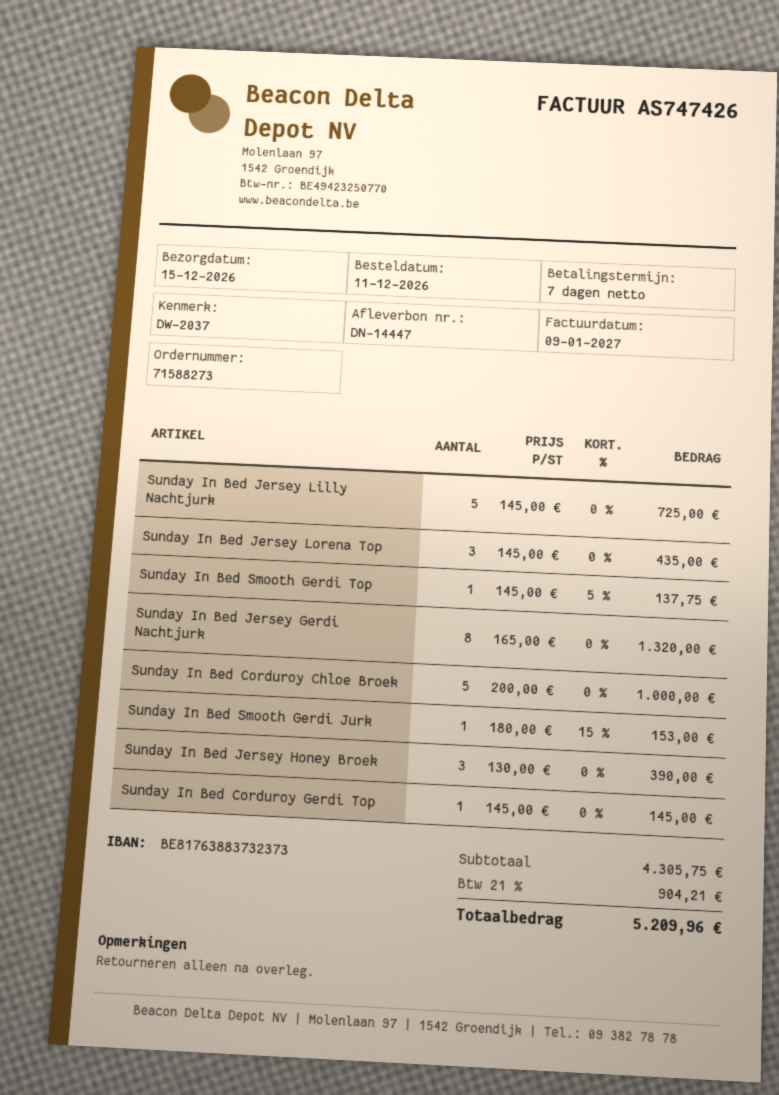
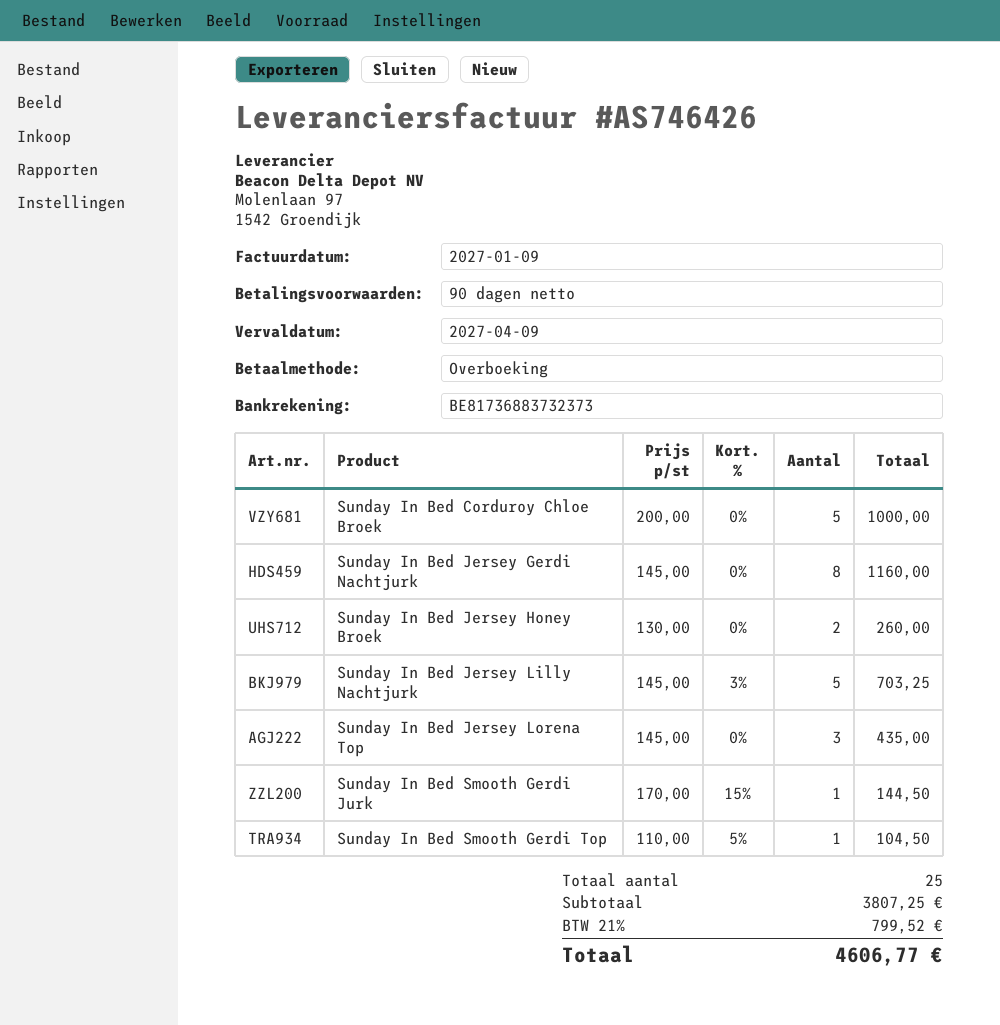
invoice number: AS747426 -> AS746426
payment terms: 7 days -> 90 days
bank account: BE81763883732373 -> BE81736883732373
Sunday In Bed Jersey Lilly Nachtjurk: 5 x 145.00 = 725.00 -> 5 x 145.00 - 3% = 703.25
Sunday In Bed Smooth Gerdi Top: 1 x 145.00 - 5% = 137.75 -> 1 x 110.00 - 5% = 104.50
Sunday In Bed Jersey Gerdi Nachtjurk: 8 x 165.00 = 1320.00 -> 8 x 145.00 = 1160.00
Sunday In Bed Smooth Gerdi Jurk: 1 x 180.00 - 15% = 153.00 -> 1 x 170.00 - 15% = 144.50
Sunday In Bed Jersey Honey Broek: 3 x 130.00 = 390.00 -> 2 x 130.00 = 260.00
Sunday In Bed Corduroy Gerdi Top: 1 x 145.00 = 145.00 -> none
subtotal: 4305.75 -> 3807.25
tax: 21% = 904.21 -> 21% = 799.52
total: 5209.96 -> 4606.77

